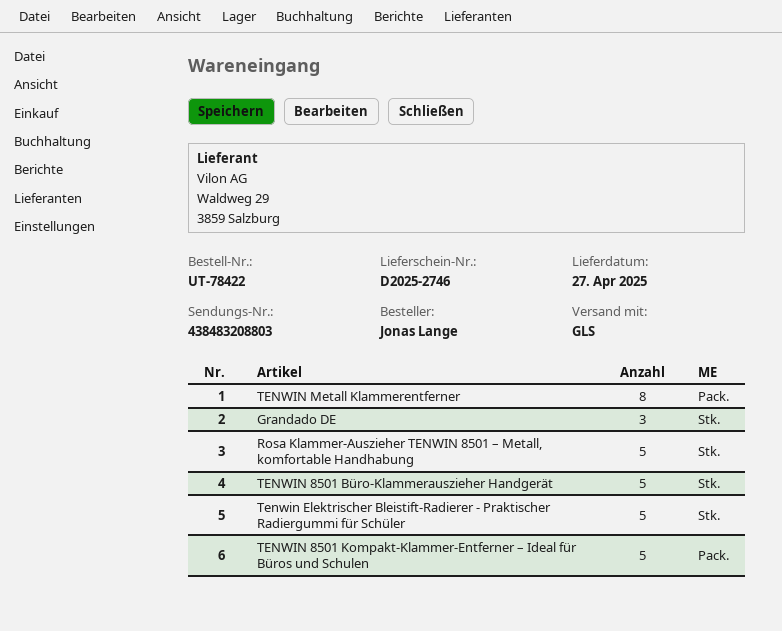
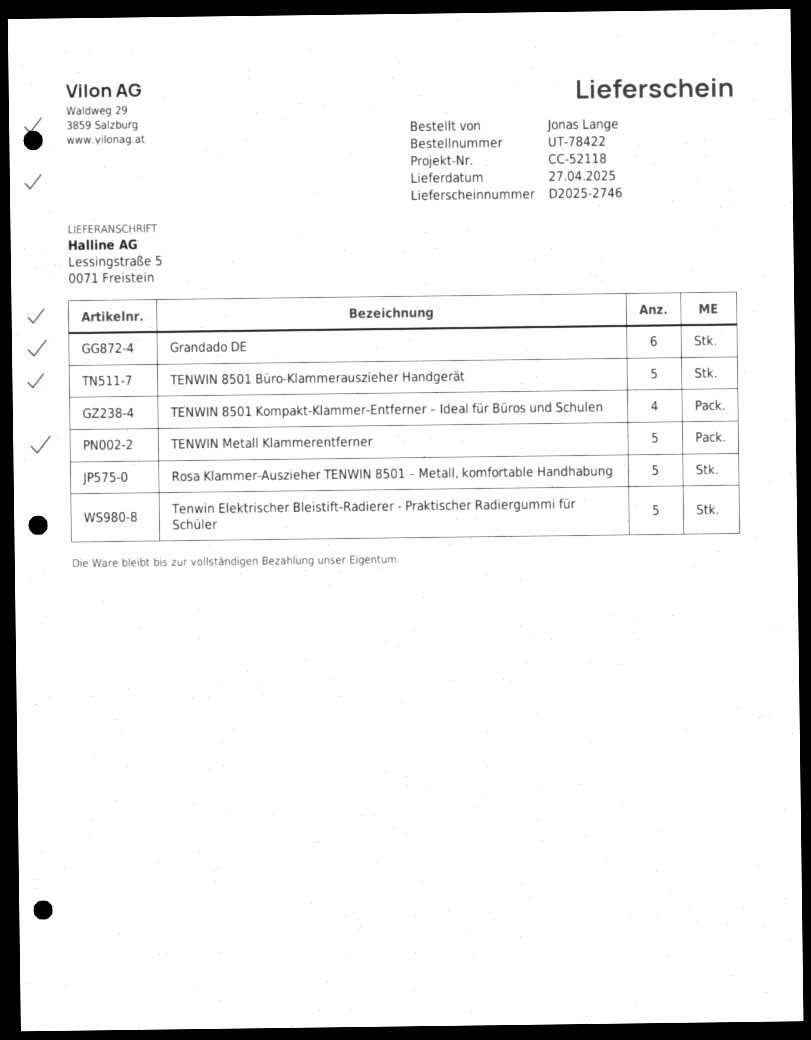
TENWIN Metall Klammerentferner: 8 -> 5
Grandado DE: 3 -> 6
TENWIN 8501 Kompakt-Klammer-Entferner – Ideal für Büros und Schulen: 5 -> 4

